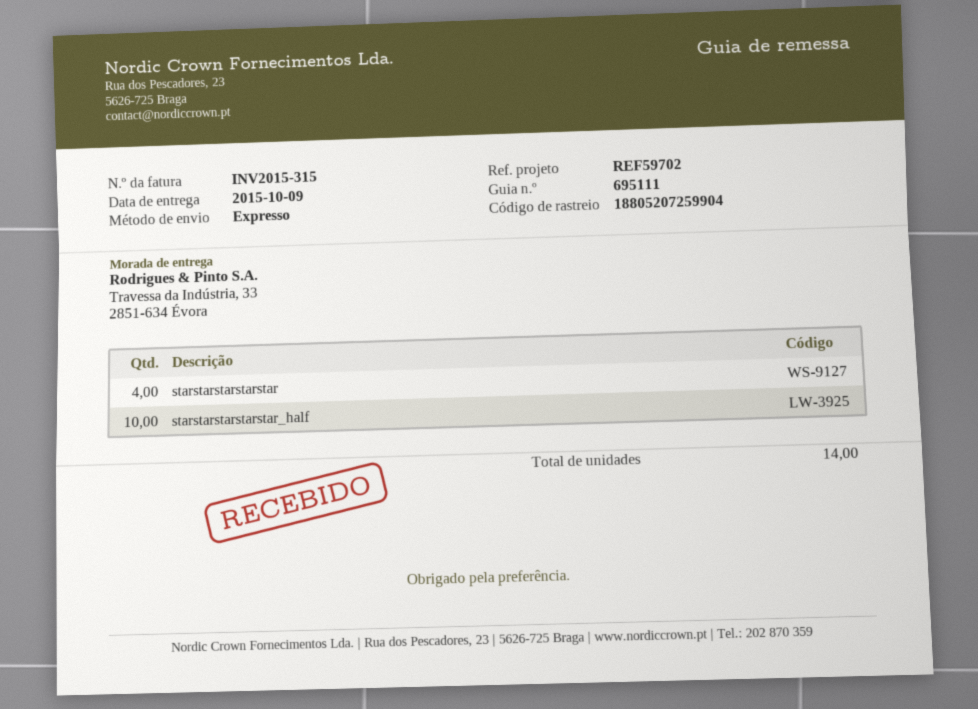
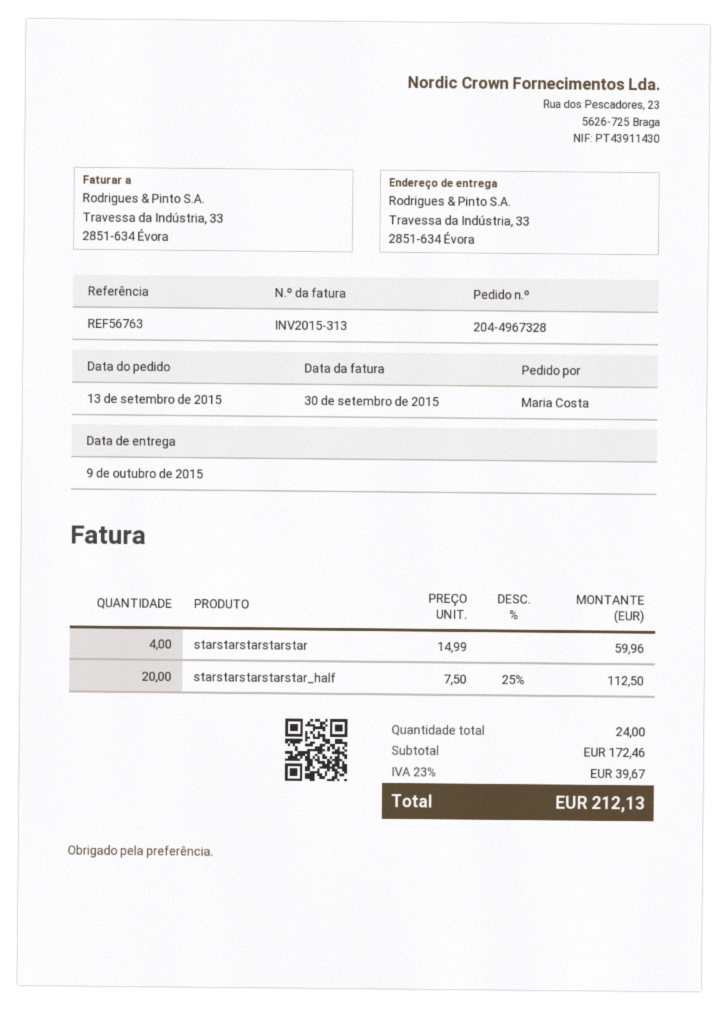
invoice number: INV2015-315 -> INV2015-313
reference: REF59702 -> REF56763
starstarstarstarstar_half: 10 -> 20
total quantity: 14 -> 24

